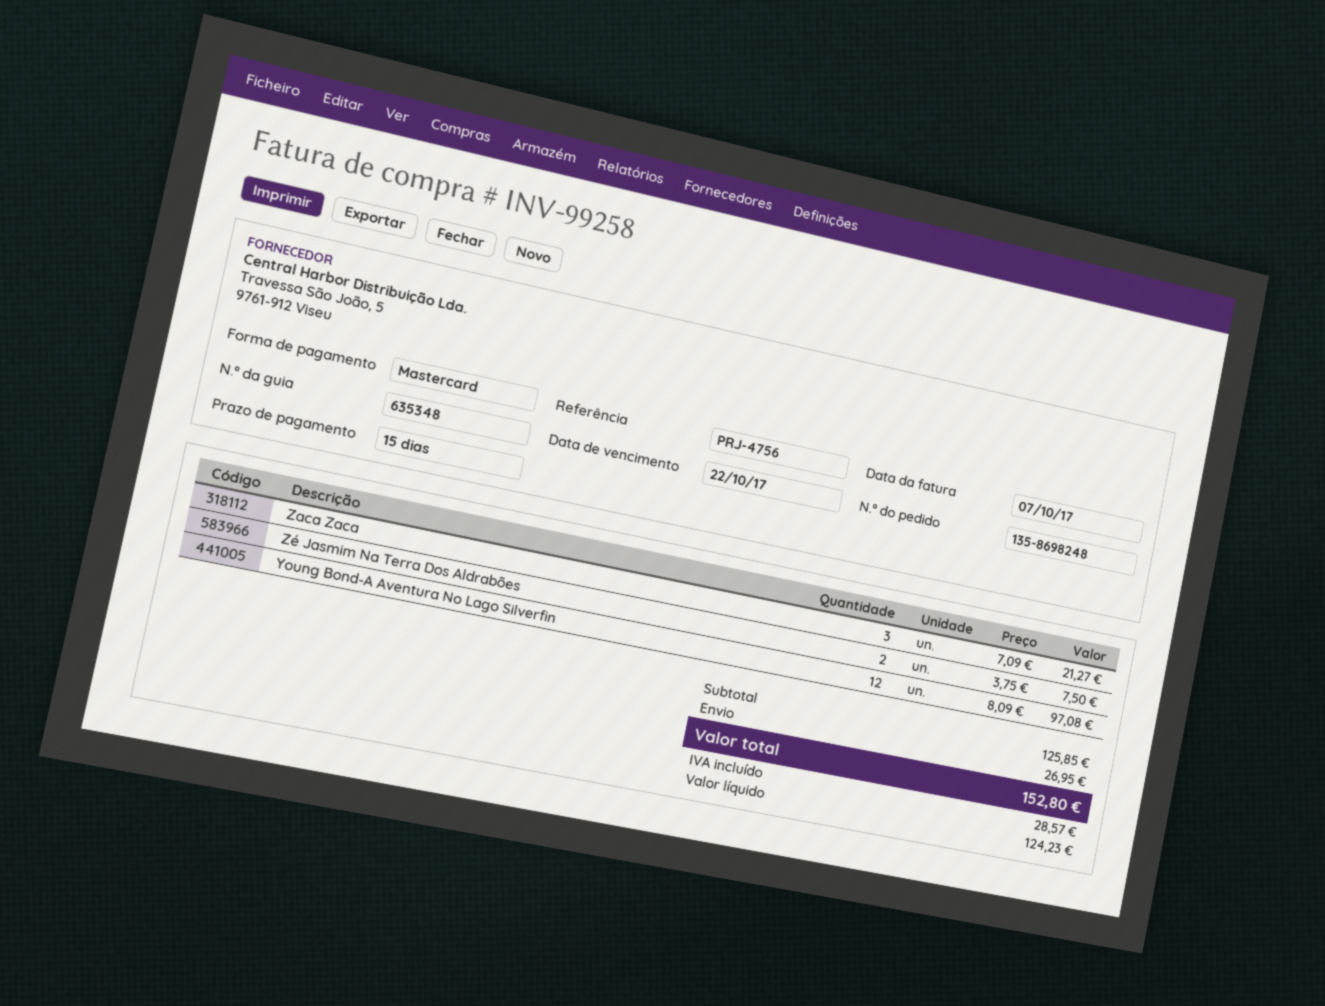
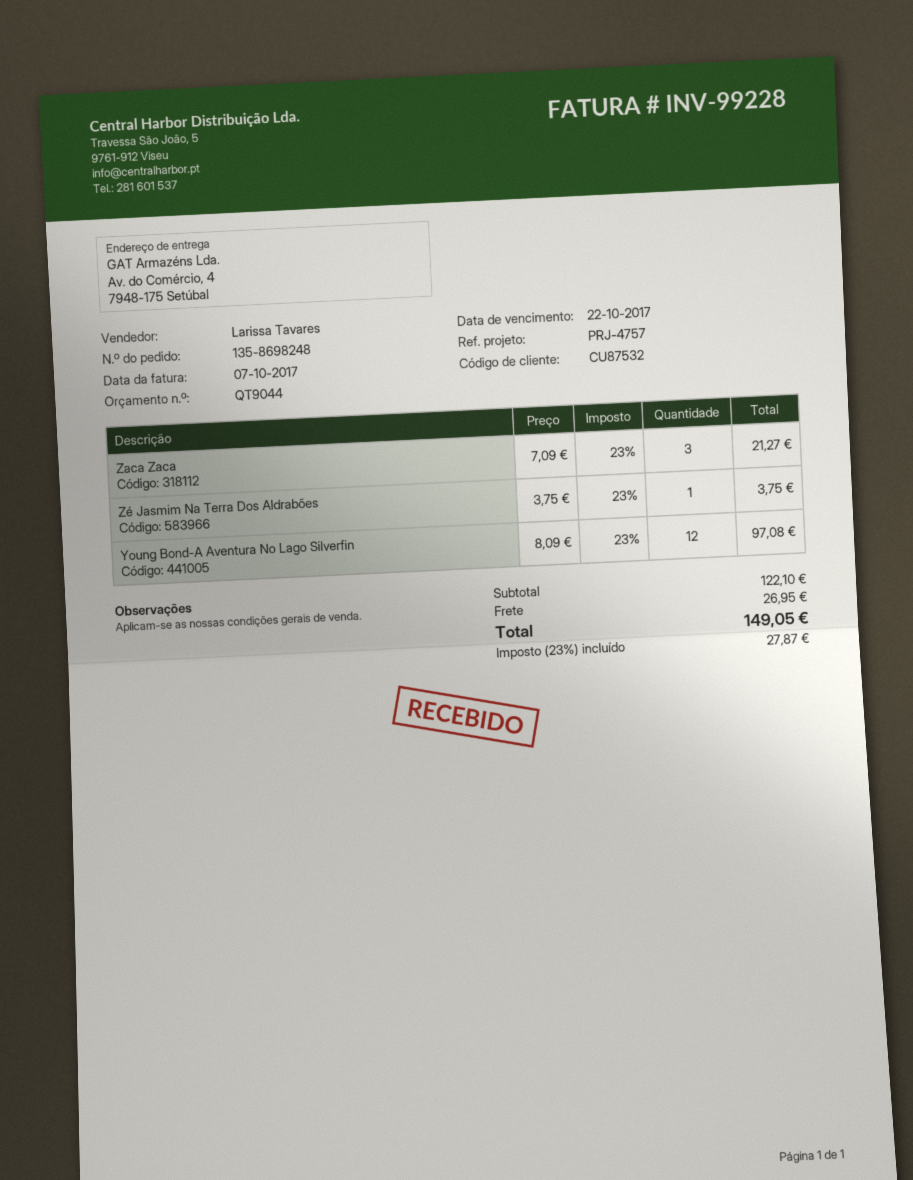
invoice number: INV-99258 -> INV-99228
reference: PRJ-4756 -> PRJ-4757
Zé Jasmim Na Terra Dos Aldrabões: 2 x 3.75 = 7.50 -> 1 x 3.75 = 3.75
subtotal: 125.85 -> 122.10
tax: 28.57 -> 27.87
total: 152.80 -> 149.05

